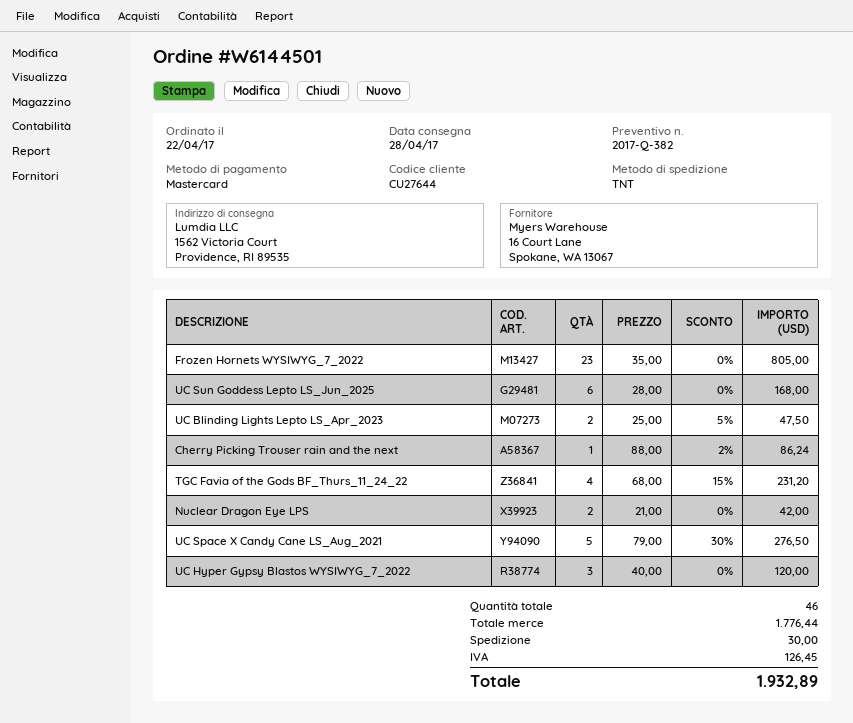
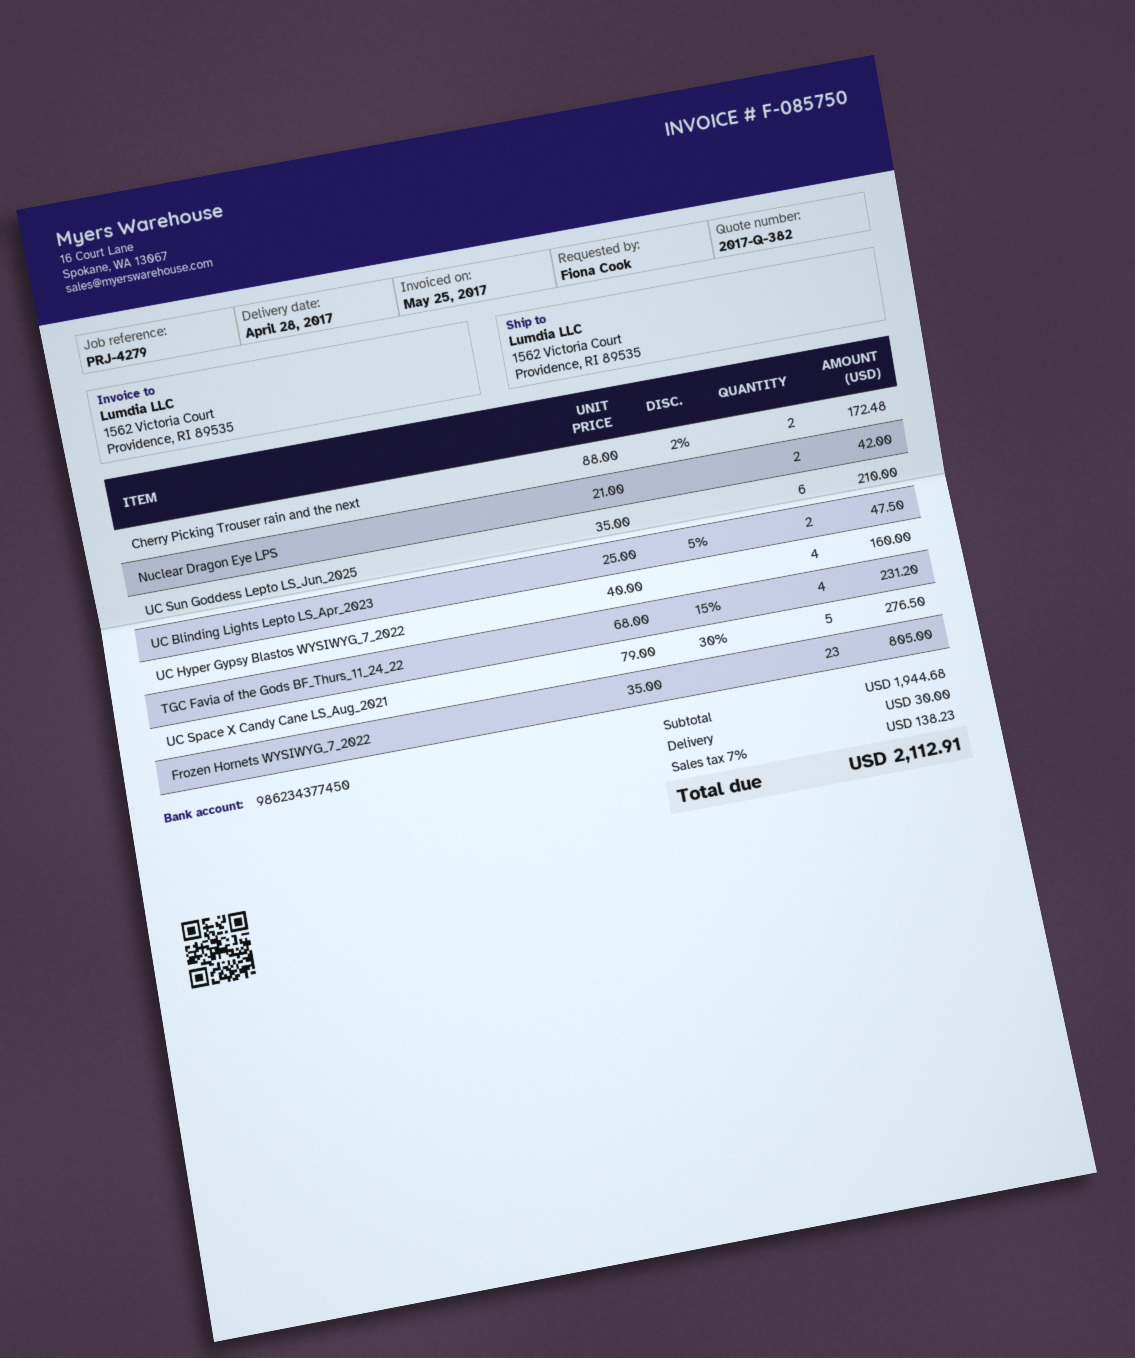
UC Sun Goddess Lepto LS_Jun_2025: 6 x 28.00 = 168.00 -> 6 x 35.00 = 210.00
Cherry Picking Trouser rain and the next: 1 x 88.00 - 2% = 86.24 -> 2 x 88.00 - 2% = 172.48
UC Hyper Gypsy Blastos WYSIWYG_7_2022: 3 x 40.00 = 120.00 -> 4 x 40.00 = 160.00
subtotal: 1776.44 -> 1944.68
tax: 126.45 -> 138.23
total: 1932.89 -> 2112.91

